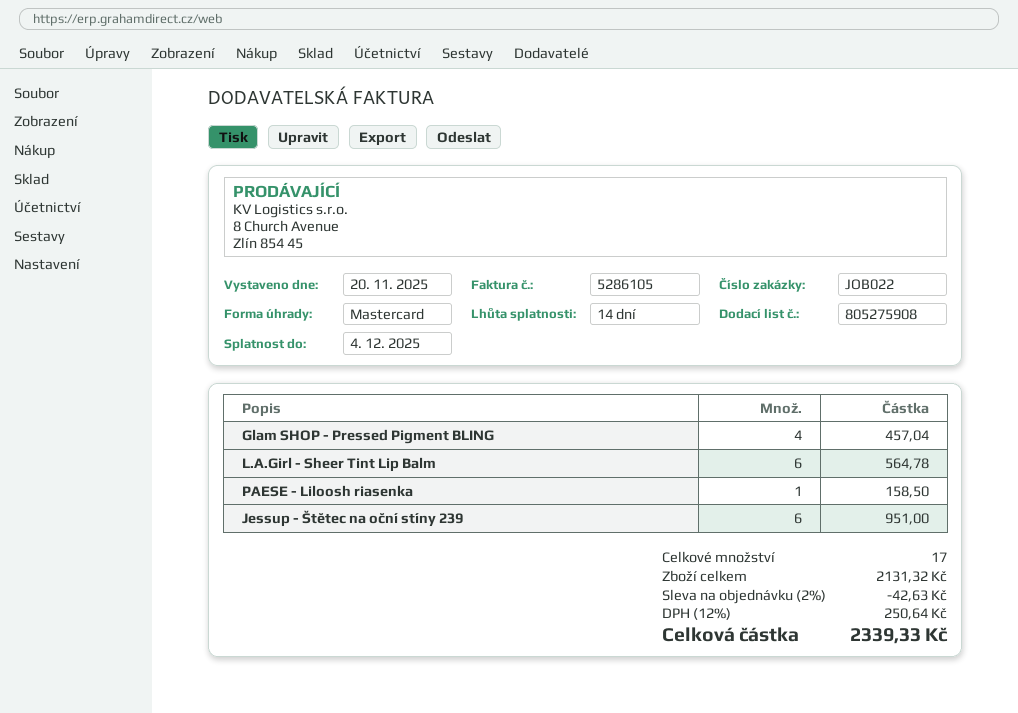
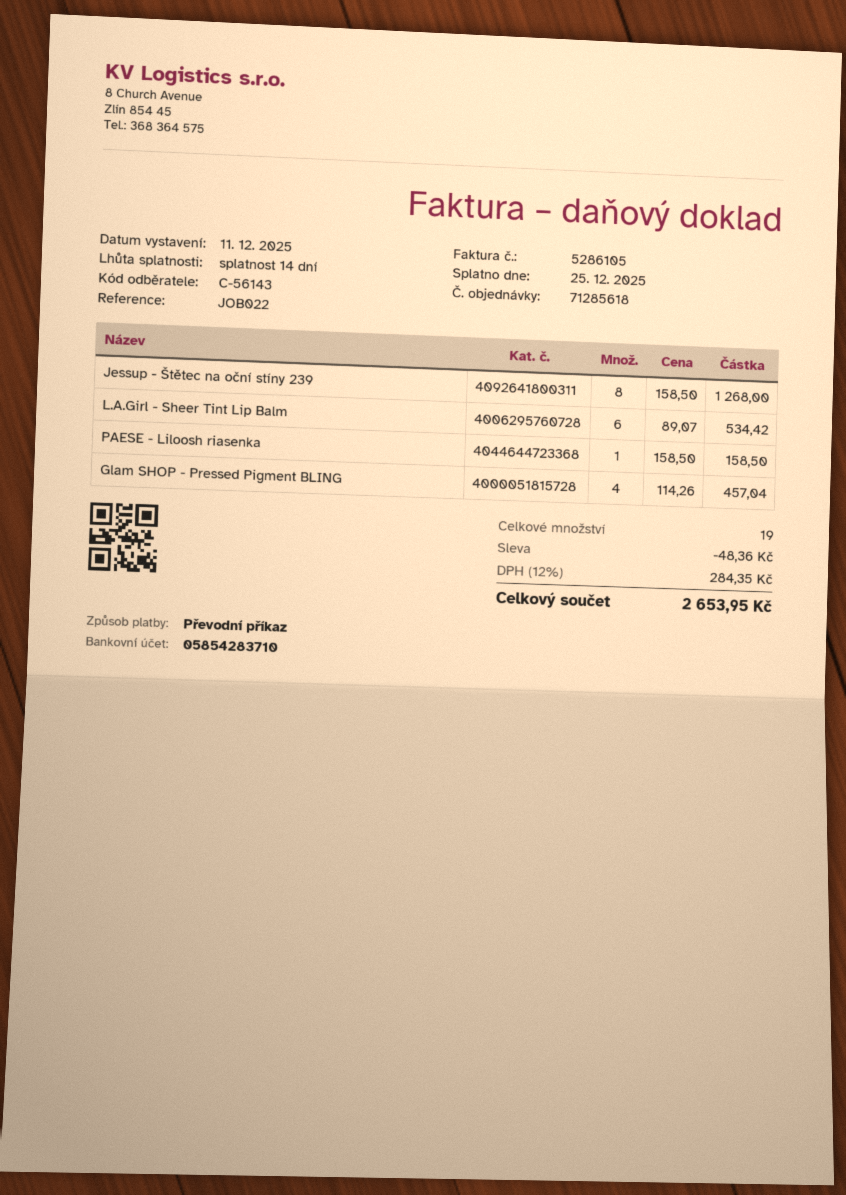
invoice date: 2025-11-20 -> 2025-12-11
due date: 2025-12-04 -> 2025-12-25
payment method: Mastercard -> bank transfer
L.A.Girl - Sheer Tint Lip Balm: 6 for 564.78 -> 6 for 534.42
Jessup - Štětec na oční stíny 239: 6 for 951.00 -> 8 for 1268.00
total quantity: 17 -> 19
discount: 42.63 -> 48.36
tax: 12% = 250.64 -> 12% = 284.35
total: 2339.33 -> 2653.95

